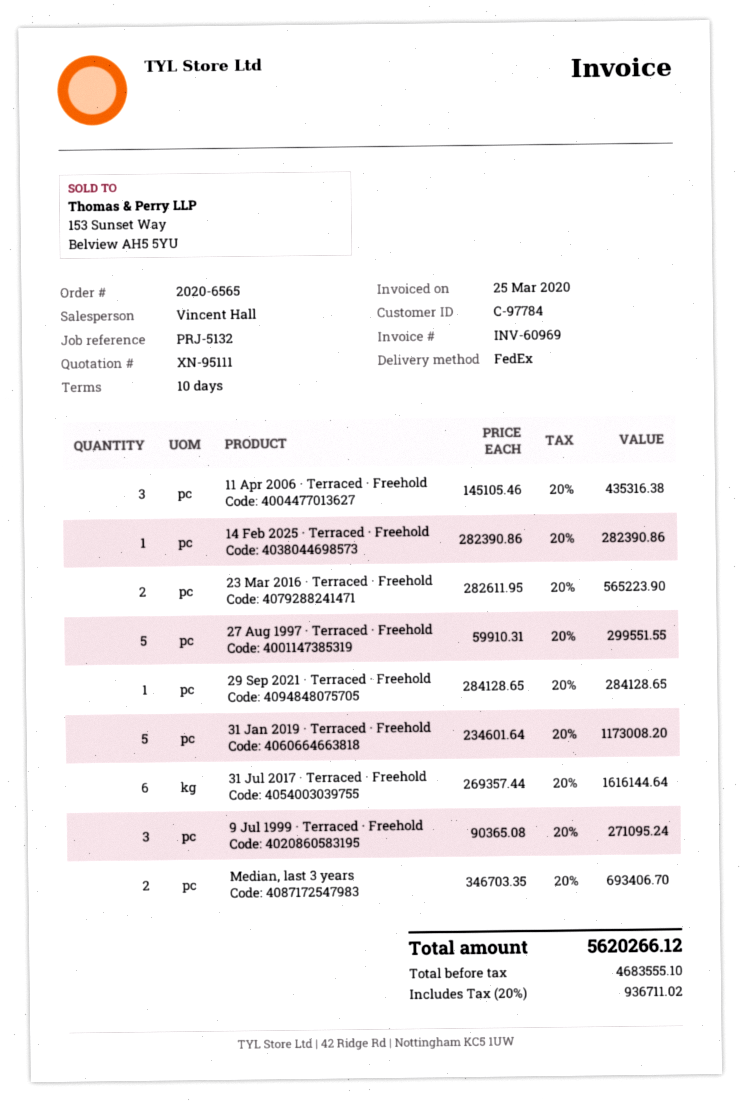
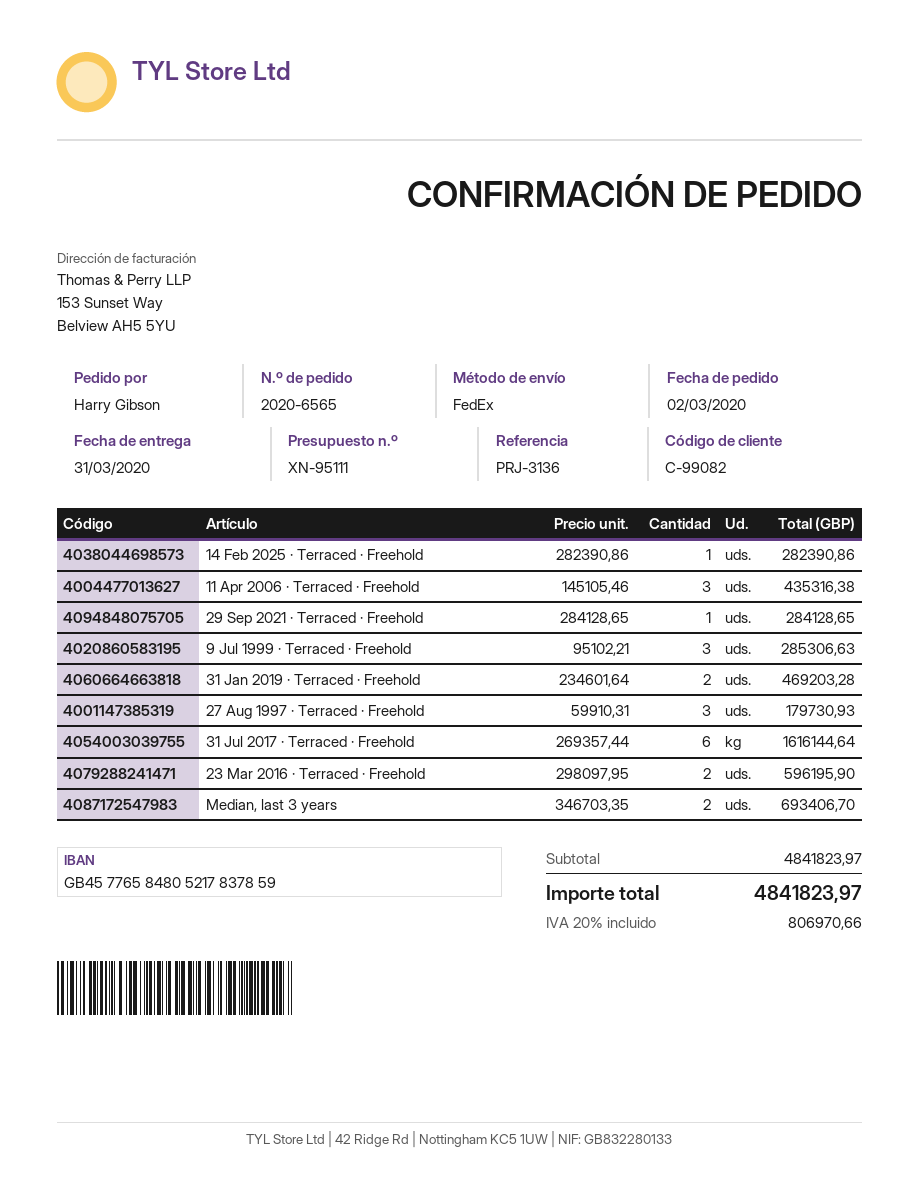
customer number: C-97784 -> C-99082
reference: PRJ-5132 -> PRJ-3136
23 Mar 2016 · Terraced · Freehold: 2 x 282611.95 = 565223.90 -> 2 x 298097.95 = 596195.90
27 Aug 1997 · Terraced · Freehold: 5 x 59910.31 = 299551.55 -> 3 x 59910.31 = 179730.93
31 Jan 2019 · Terraced · Freehold: 5 x 234601.64 = 1173008.20 -> 2 x 234601.64 = 469203.28
9 Jul 1999 · Terraced · Freehold: 3 x 90365.08 = 271095.24 -> 3 x 95102.21 = 285306.63
tax: 20% = 936711.02 -> 20% = 806970.66
total: 5620266.12 -> 4841823.97

